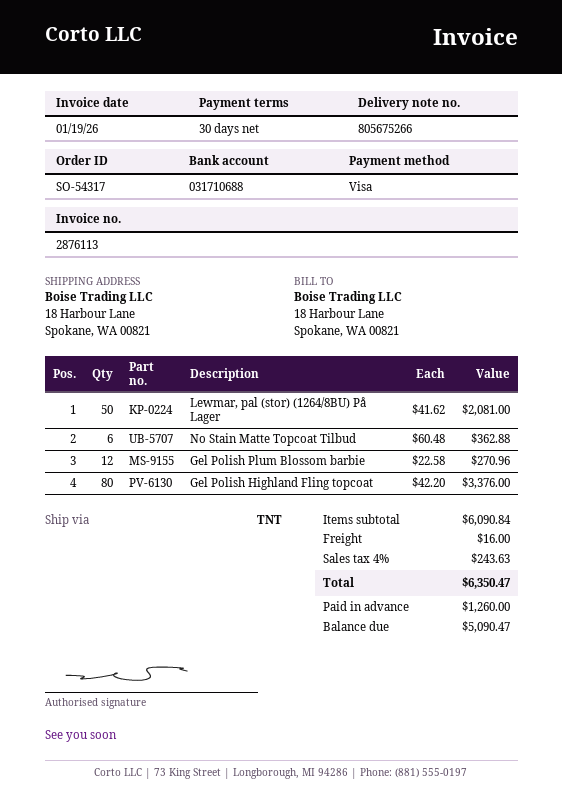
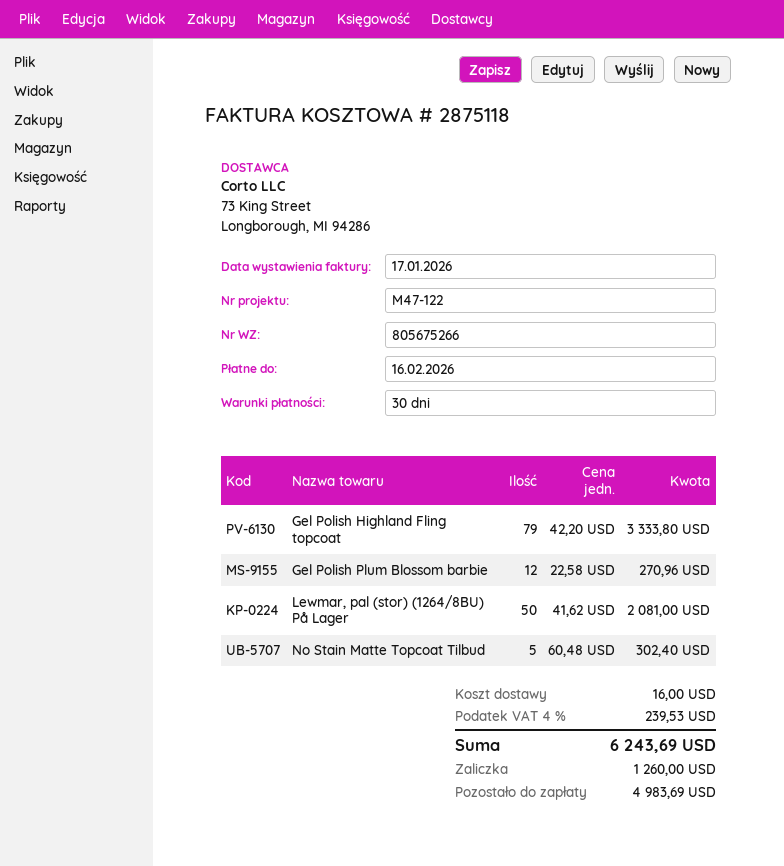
invoice number: 2876113 -> 2875118
invoice date: 2026-01-19 -> 2026-01-17
No Stain Matte Topcoat Tilbud: 6 x 60.48 = 362.88 -> 5 x 60.48 = 302.40
Gel Polish Highland Fling topcoat: 80 x 42.20 = 3376.00 -> 79 x 42.20 = 3333.80
tax: 4% = 243.63 -> 4% = 239.53
total: 6350.47 -> 6243.69
balance: 5090.47 -> 4983.69

